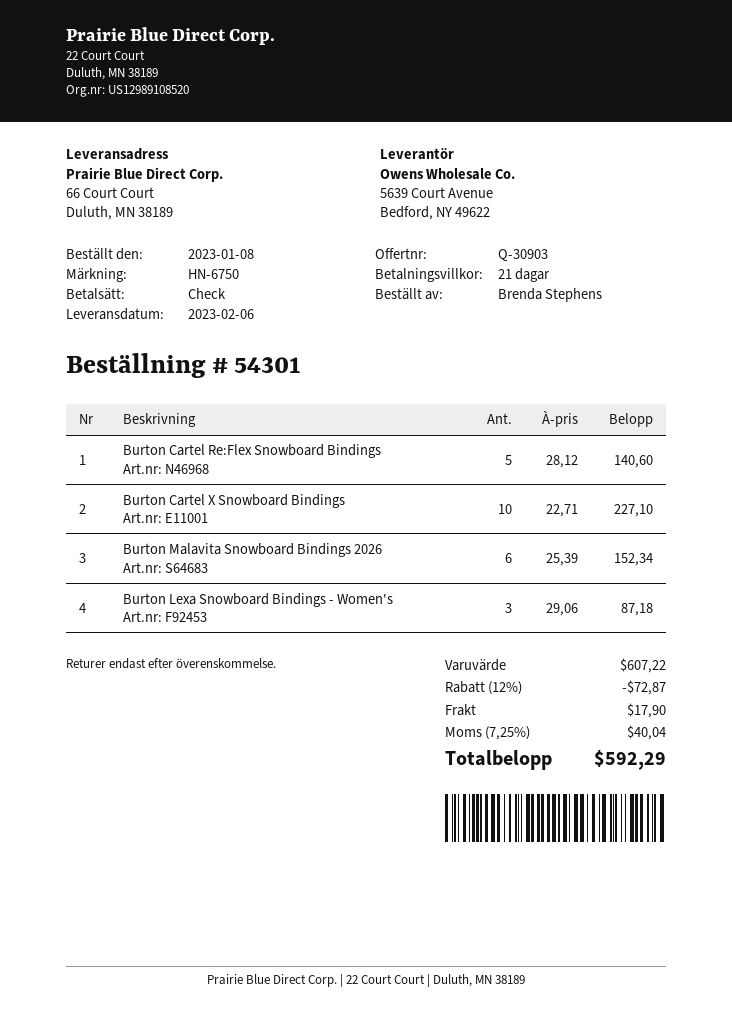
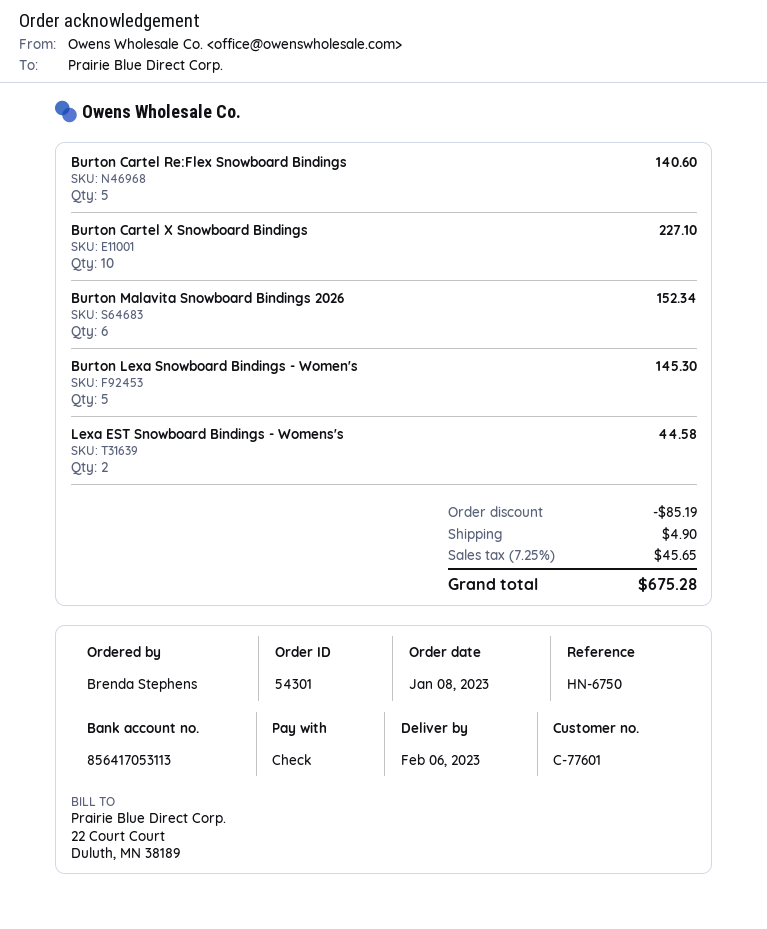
Burton Lexa Snowboard Bindings - Women's: 3 for 87.18 -> 5 for 145.30
Lexa EST Snowboard Bindings - Womens's: none -> 2 for 44.58
discount: 72.87 -> 85.19
shipping: 17.90 -> 4.90
tax: 7.25% = 40.04 -> 7.25% = 45.65
total: 592.29 -> 675.28

